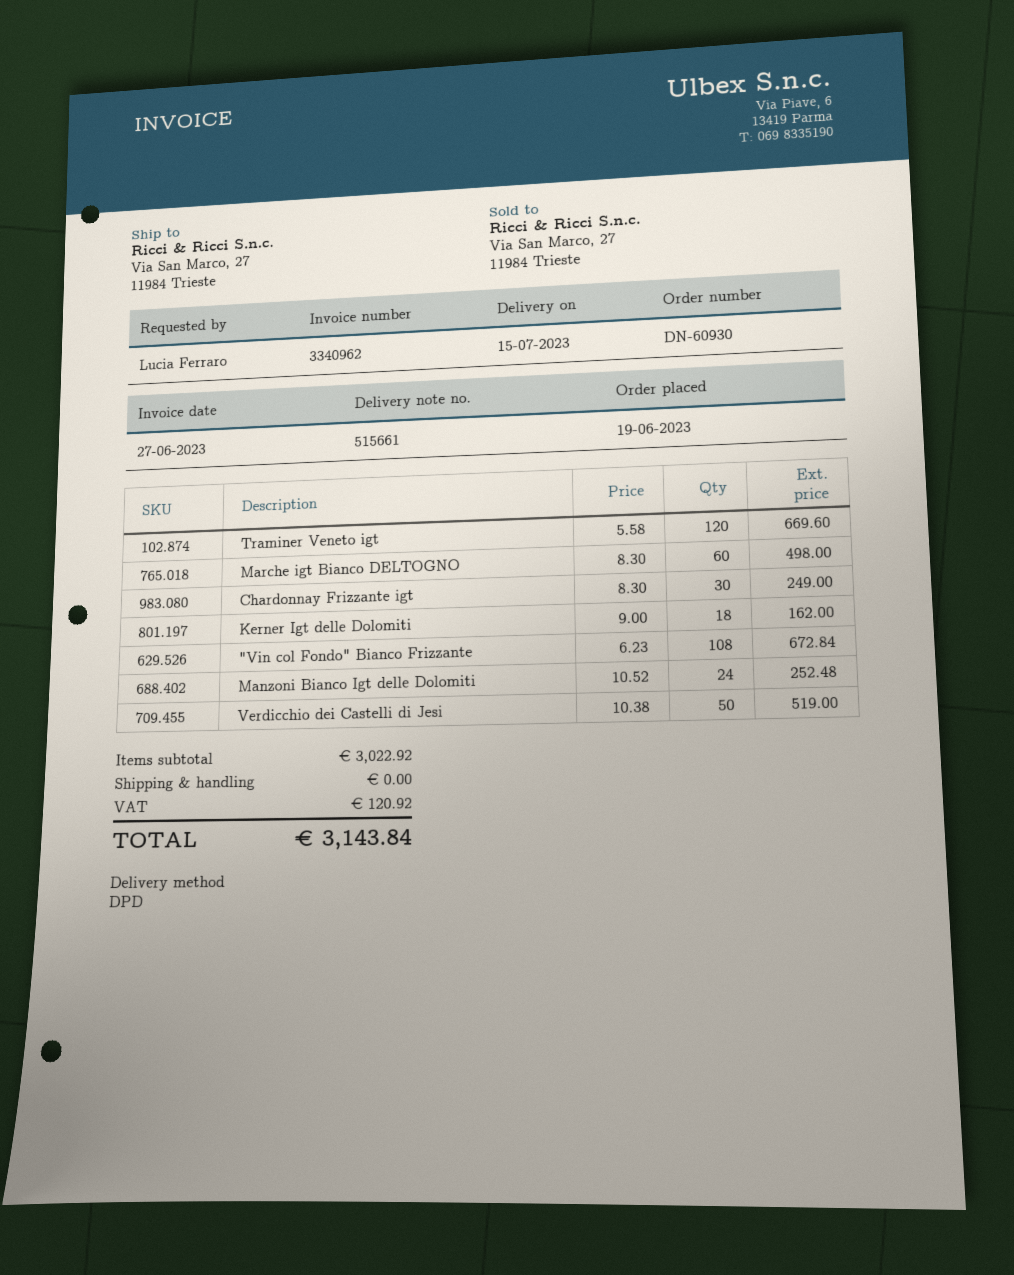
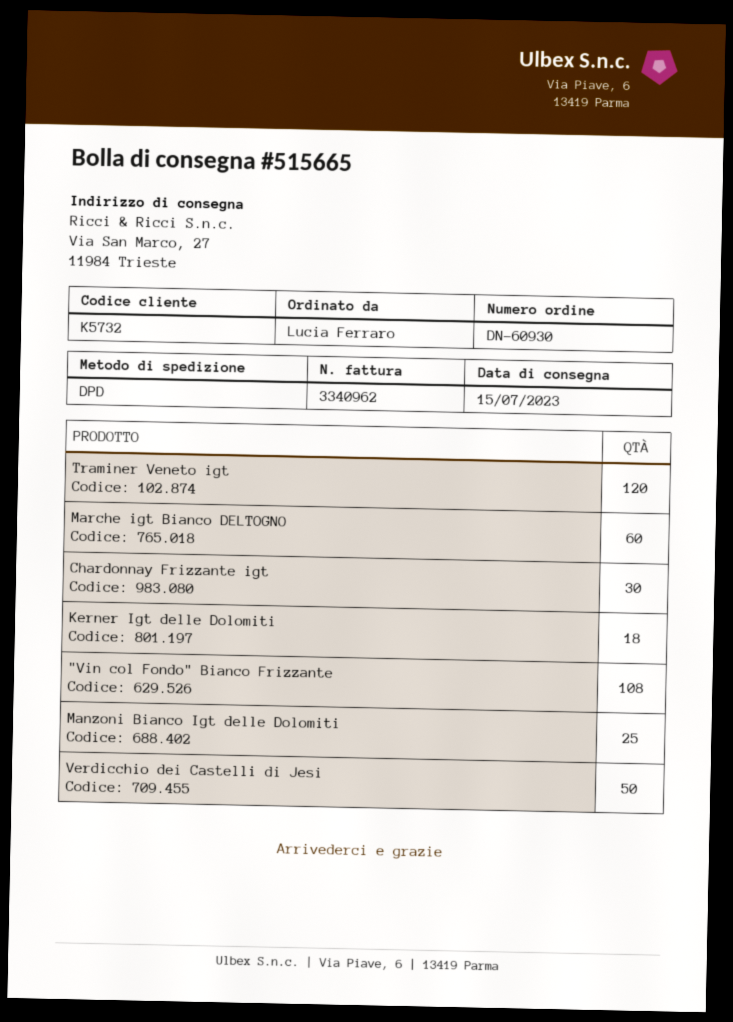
delivery note number: 515661 -> 515665
Manzoni Bianco Igt delle Dolomiti: 24 -> 25

